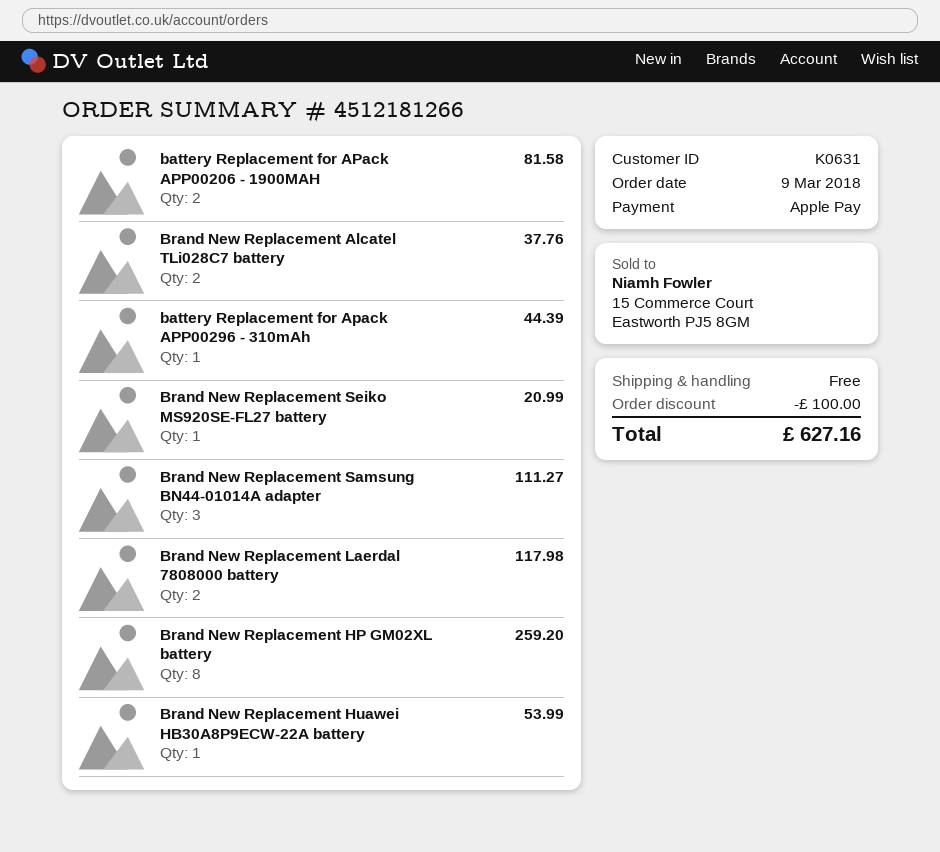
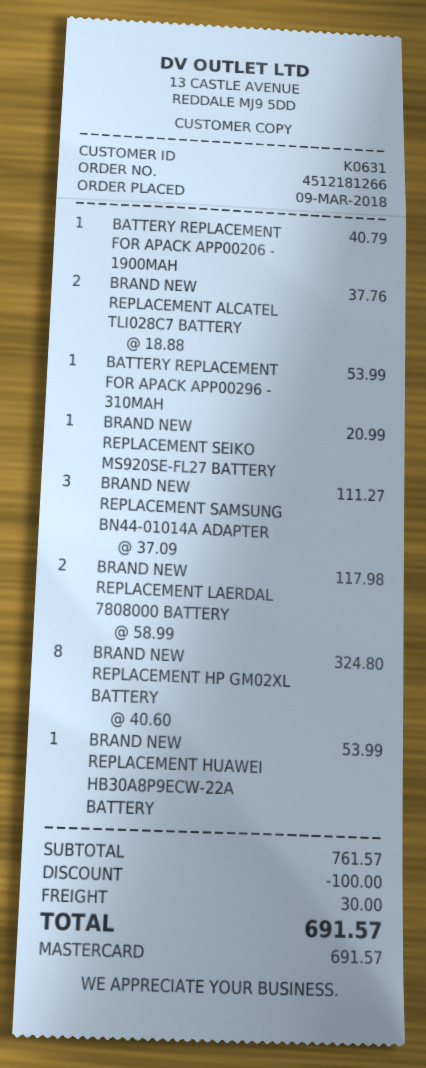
payment method: Apple Pay -> Mastercard
battery Replacement for APack APP00206 - 1900MAH: 2 for 81.58 -> 1 for 40.79
battery Replacement for Apack APP00296 - 310mAh: 1 for 44.39 -> 1 for 53.99
Brand New Replacement HP GM02XL battery: 8 for 259.20 -> 8 for 324.80
shipping: 0.00 -> 30.00
total: 627.16 -> 691.57

